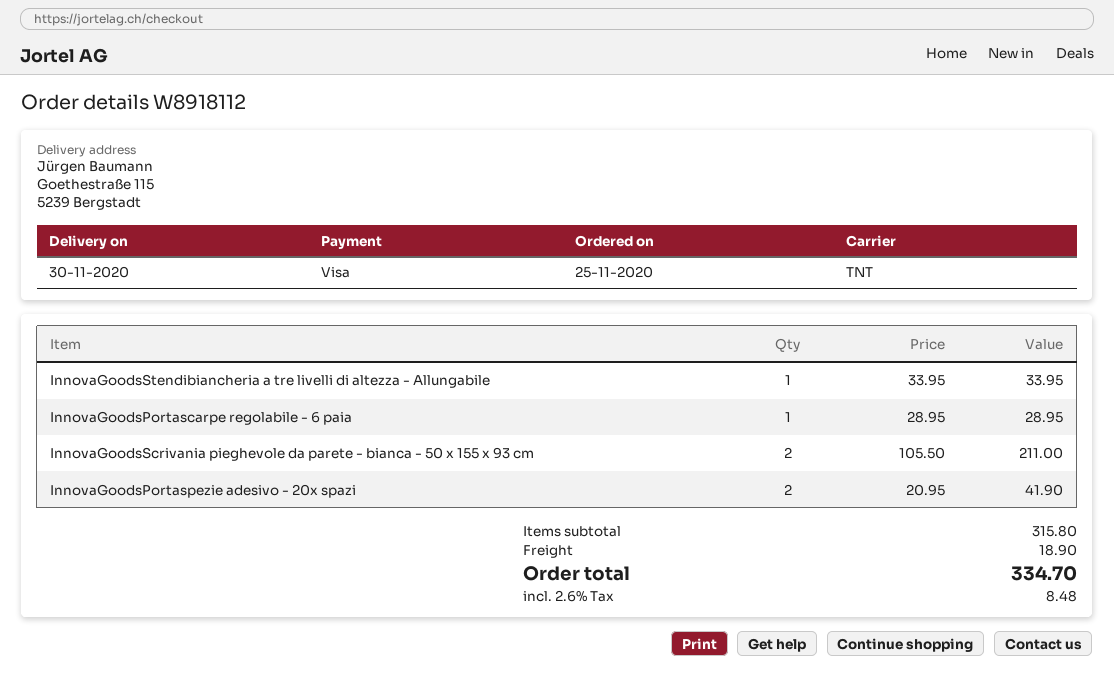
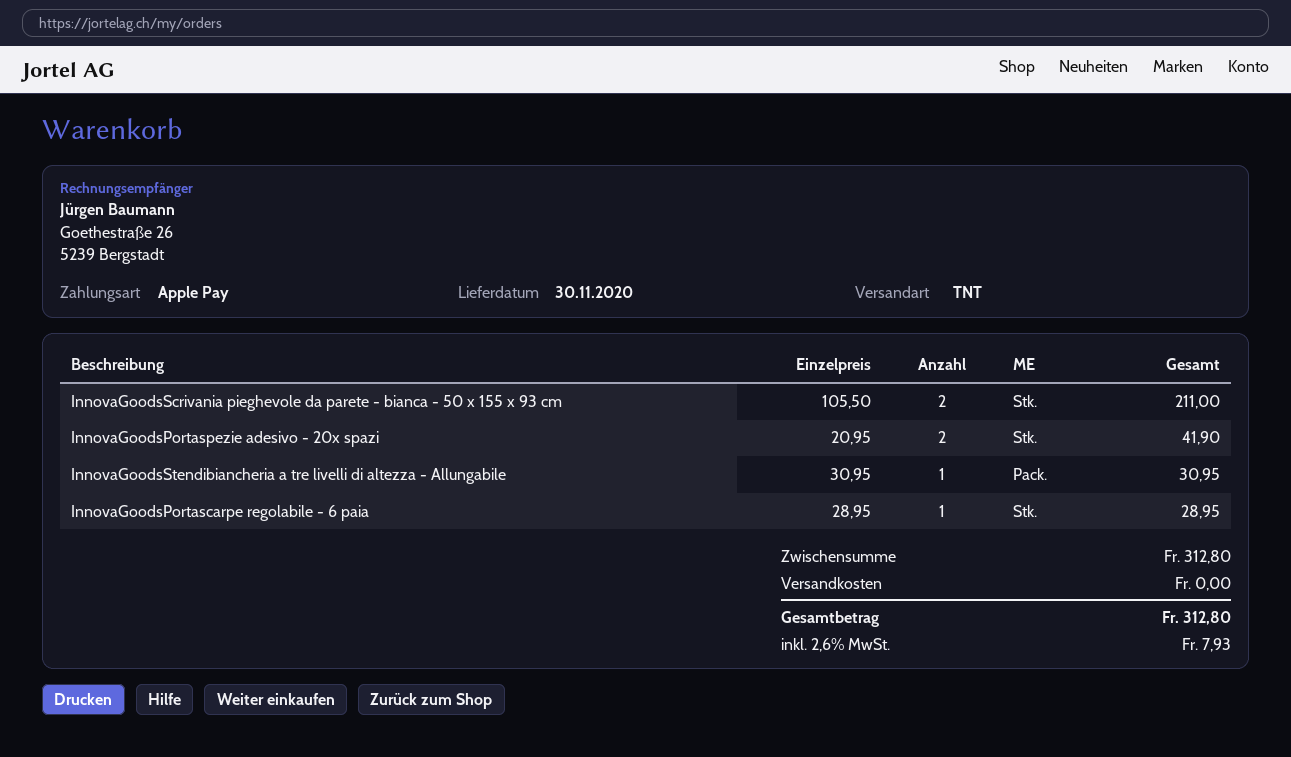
payment method: Visa -> Apple Pay
InnovaGoodsStendibiancheria a tre livelli di altezza - Allungabile: 1 x 33.95 = 33.95 -> 1 x 30.95 = 30.95
subtotal: 315.80 -> 312.80
shipping: 18.90 -> 0.00
tax: 2.6% = 8.48 -> 2.6% = 7.93
total: 334.70 -> 312.80

